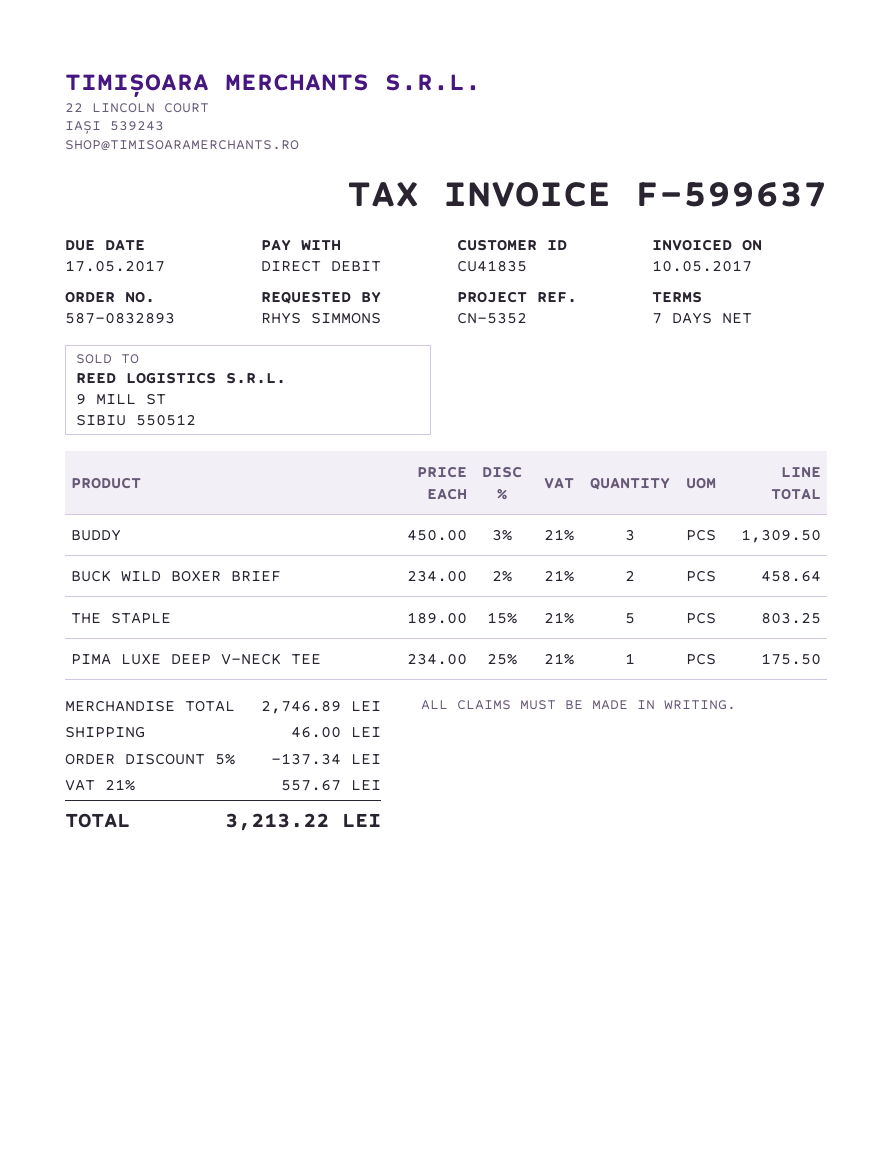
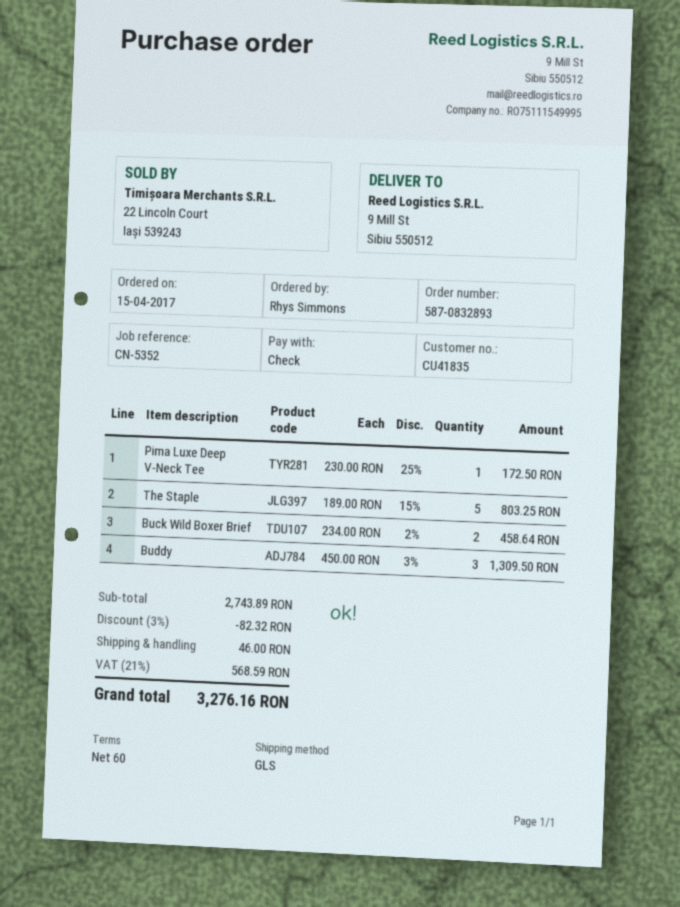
payment terms: 7 days -> 60 days
payment method: direct debit -> cheque
PIMA LUXE DEEP V-NECK TEE: 1 x 234.00 - 25% = 175.50 -> 1 x 230.00 - 25% = 172.50
subtotal: 2746.89 -> 2743.89
discount: 5% = 137.34 -> 3% = 82.32
tax: 21% = 557.67 -> 21% = 568.59
total: 3213.22 -> 3276.16

